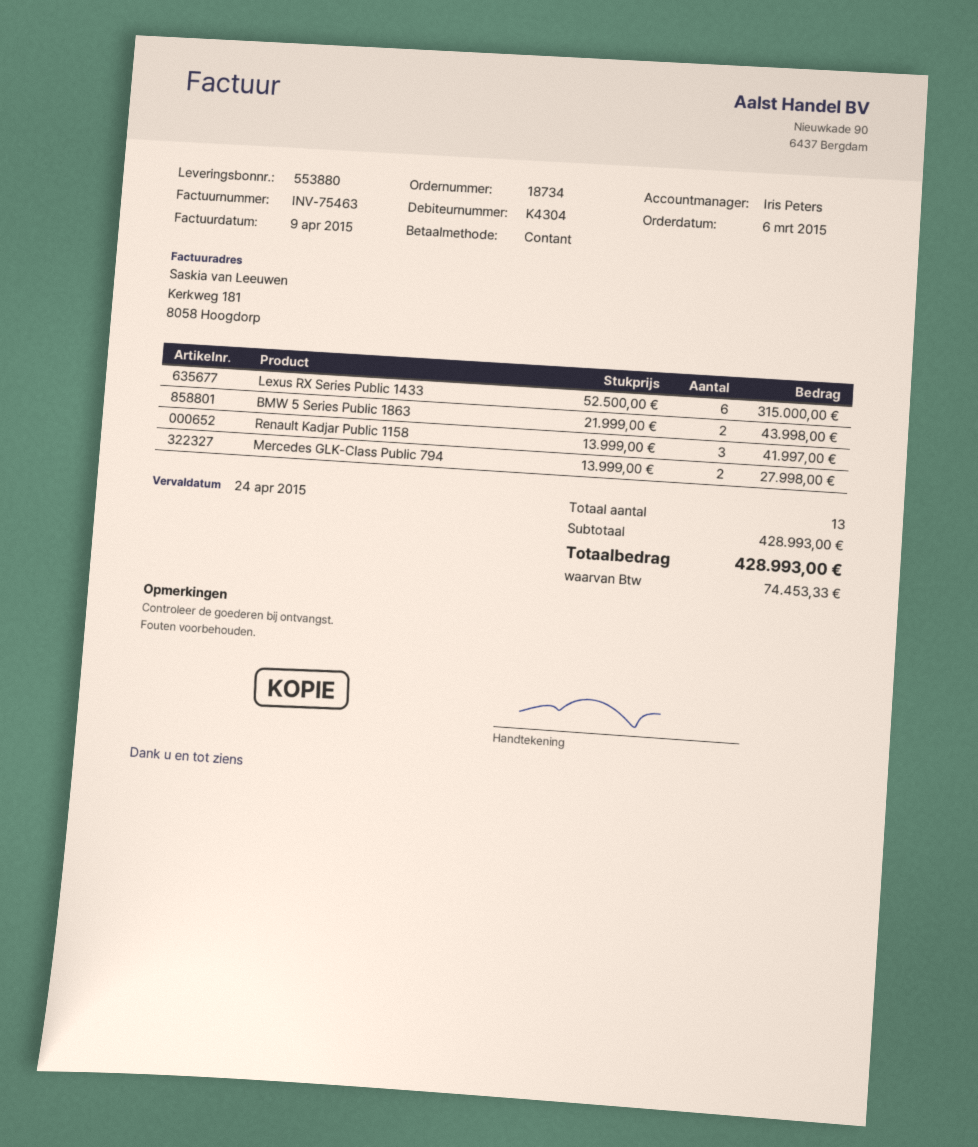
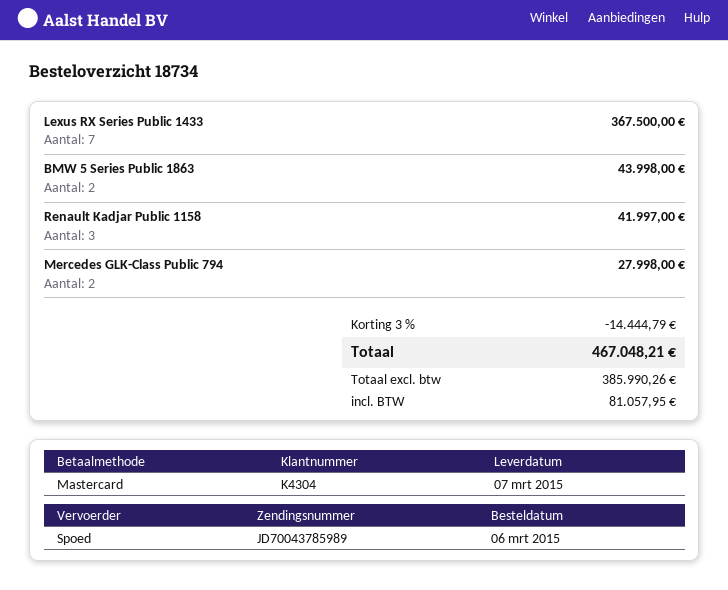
payment method: cash -> Mastercard
Lexus RX Series Public 1433: 6 for 315000.00 -> 7 for 367500.00
discount: none -> 3% = 14444.79
tax: 74453.33 -> 81057.95
total: 428993.00 -> 467048.21

